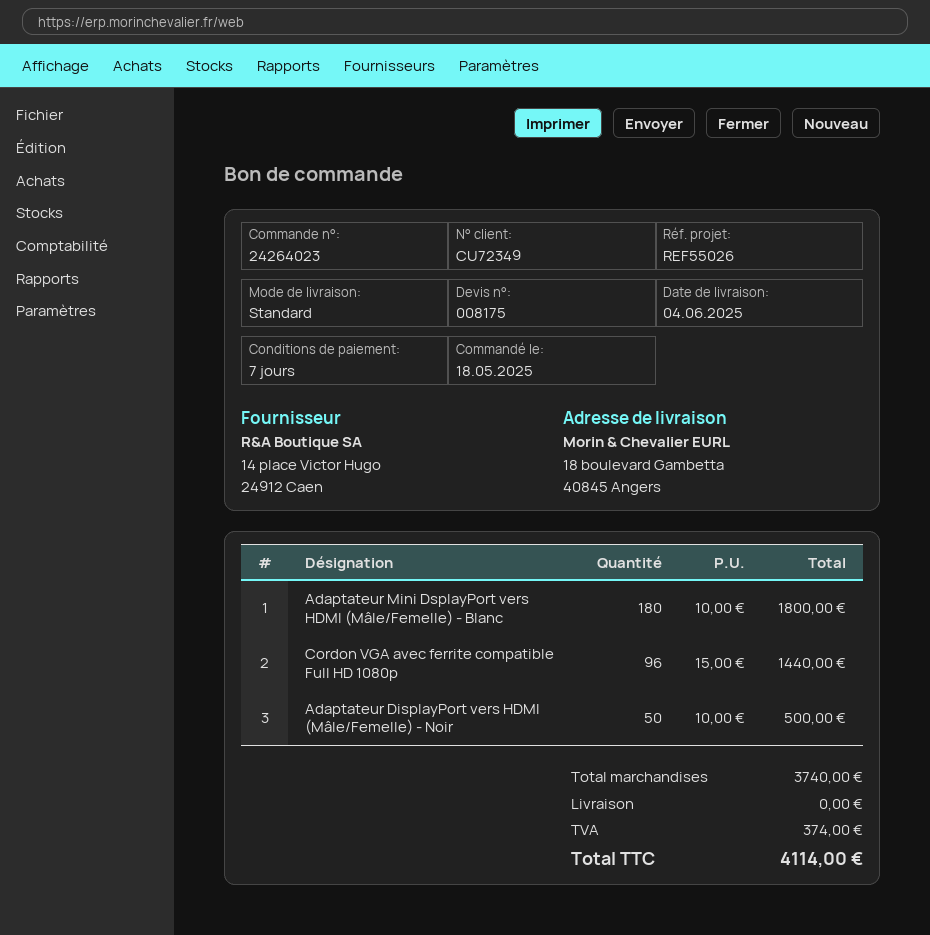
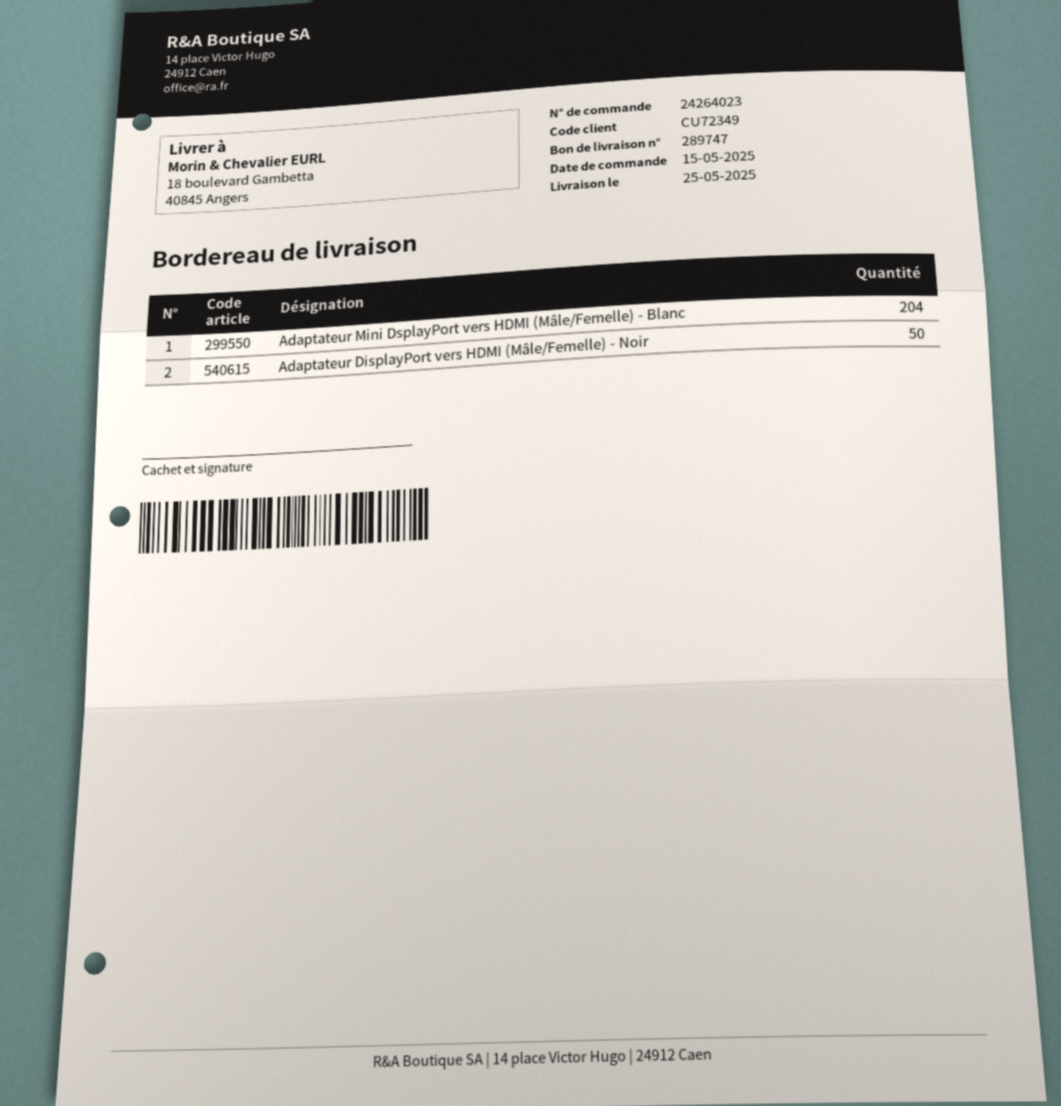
order date: 2025-05-18 -> 2025-05-15
delivery date: 2025-06-04 -> 2025-05-25
Adaptateur Mini DsplayPort vers HDMI (Mâle/Femelle) - Blanc: 180 -> 204
Cordon VGA avec ferrite compatible Full HD 1080p: 96 -> none

